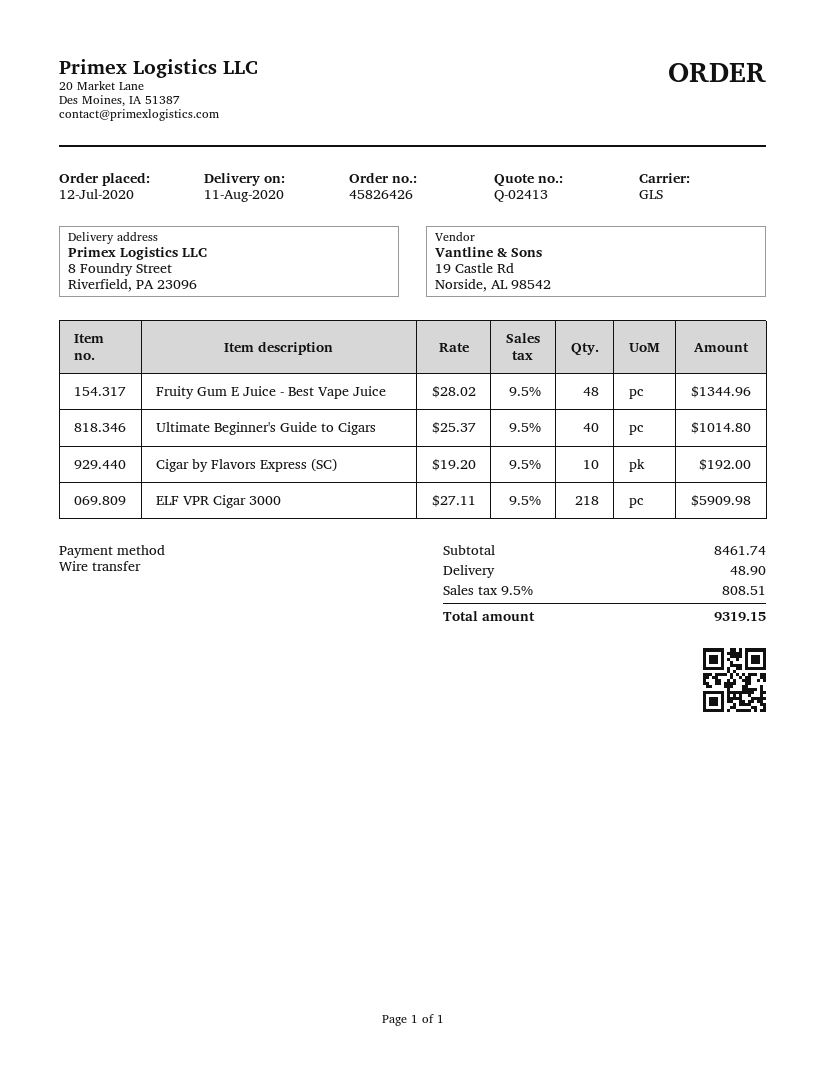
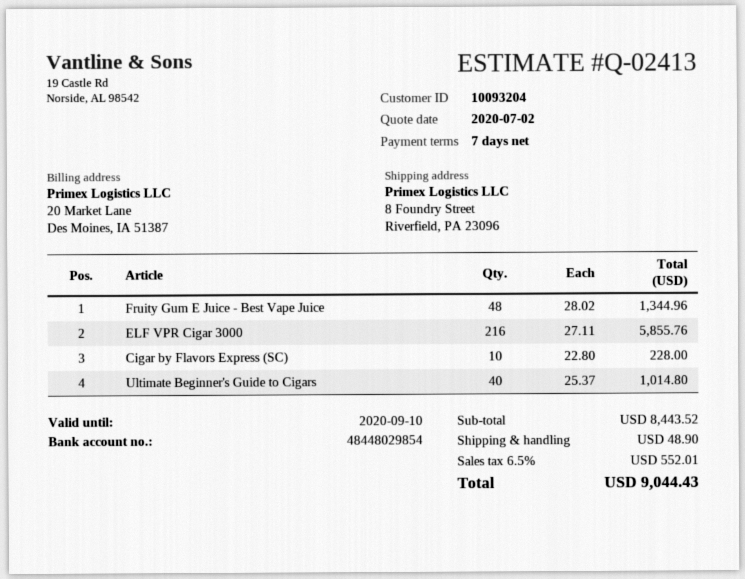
Cigar by Flavors Express (SC): 10 x 19.20 = 192.00 -> 10 x 22.80 = 228.00
ELF VPR Cigar 3000: 218 x 27.11 = 5909.98 -> 216 x 27.11 = 5855.76
subtotal: 8461.74 -> 8443.52
tax: 9.5% = 808.51 -> 6.5% = 552.01
total: 9319.15 -> 9044.43

